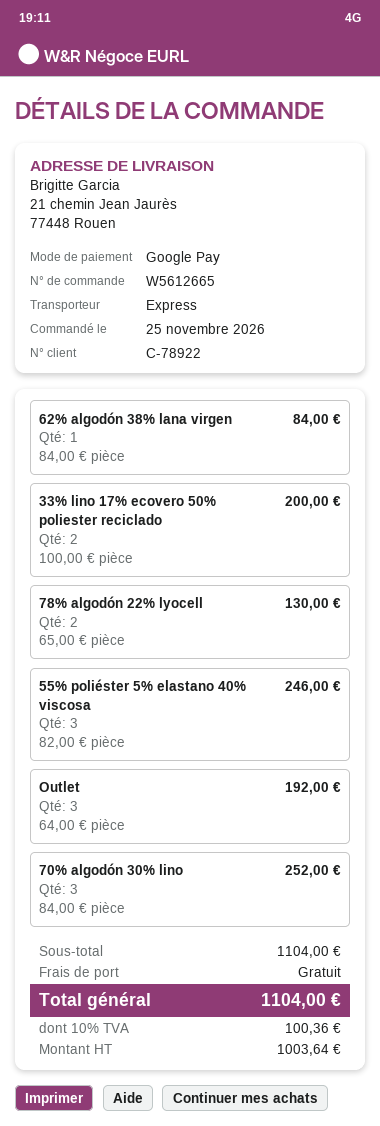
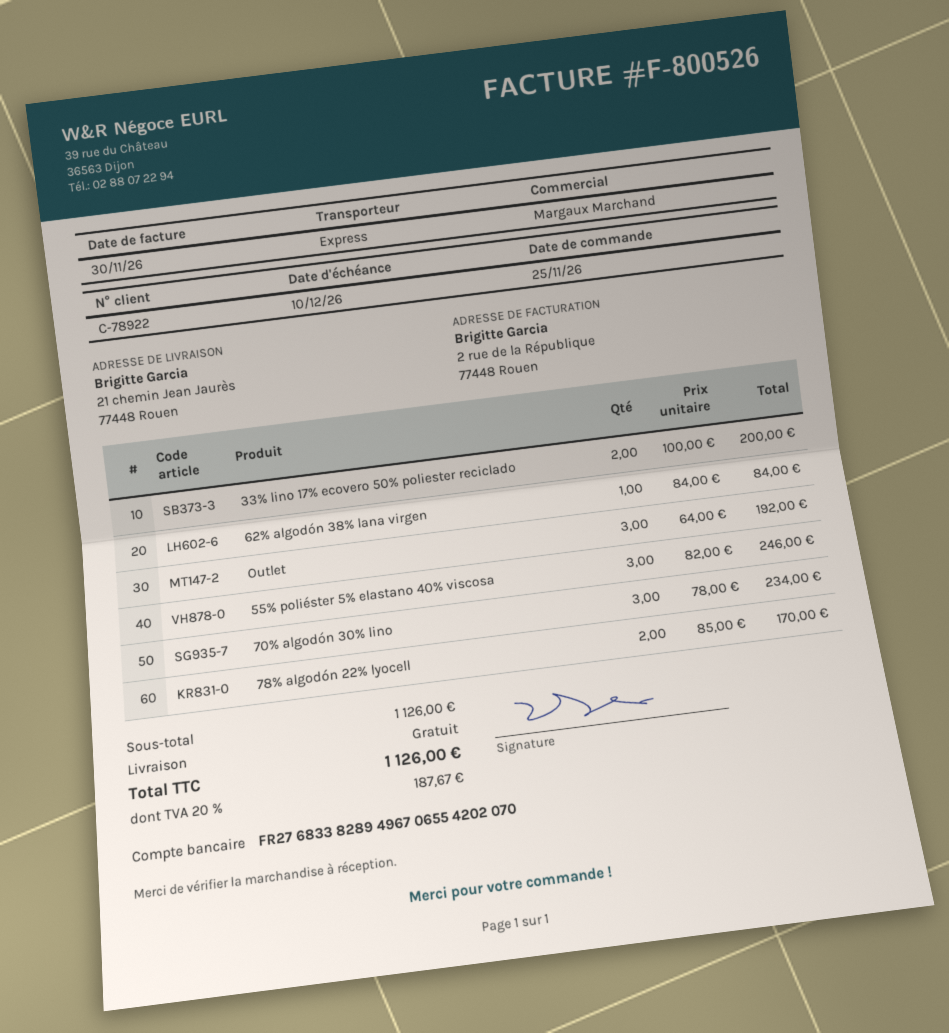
78% algodón 22% lyocell: 2 x 65.00 = 130.00 -> 2 x 85.00 = 170.00
70% algodón 30% lino: 3 x 84.00 = 252.00 -> 3 x 78.00 = 234.00
subtotal: 1104.00 -> 1126.00
tax: 10% = 100.36 -> 20% = 187.67
total: 1104.00 -> 1126.00

